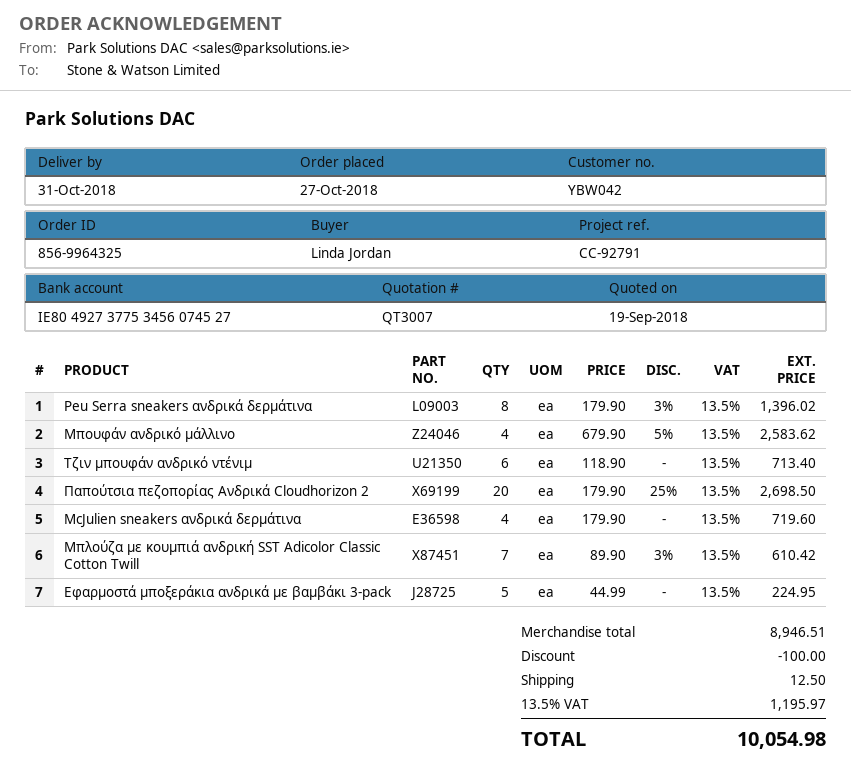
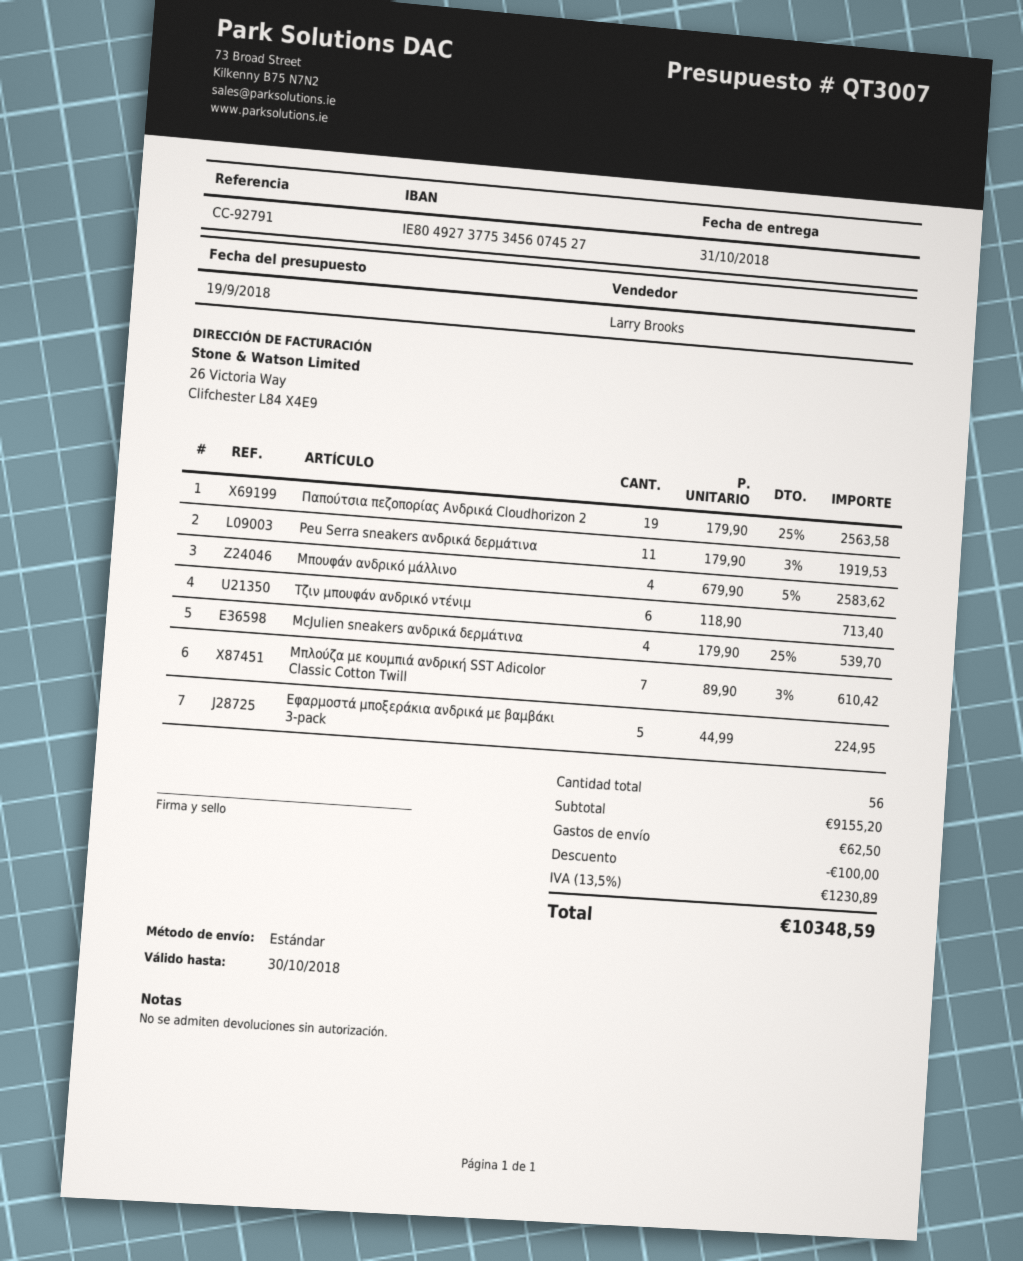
Peu Serra sneakers ανδρικά δερμάτινα: 8 x 179.90 - 3% = 1396.02 -> 11 x 179.90 - 3% = 1919.53
Παπούτσια πεζοπορίας Ανδρικά Cloudhorizon 2: 20 x 179.90 - 25% = 2698.50 -> 19 x 179.90 - 25% = 2563.58
McJulien sneakers ανδρικά δερμάτινα: 4 x 179.90 = 719.60 -> 4 x 179.90 - 25% = 539.70
subtotal: 8946.51 -> 9155.20
shipping: 12.50 -> 62.50
tax: 13.5% = 1195.97 -> 13.5% = 1230.89
total: 10054.98 -> 10348.59

